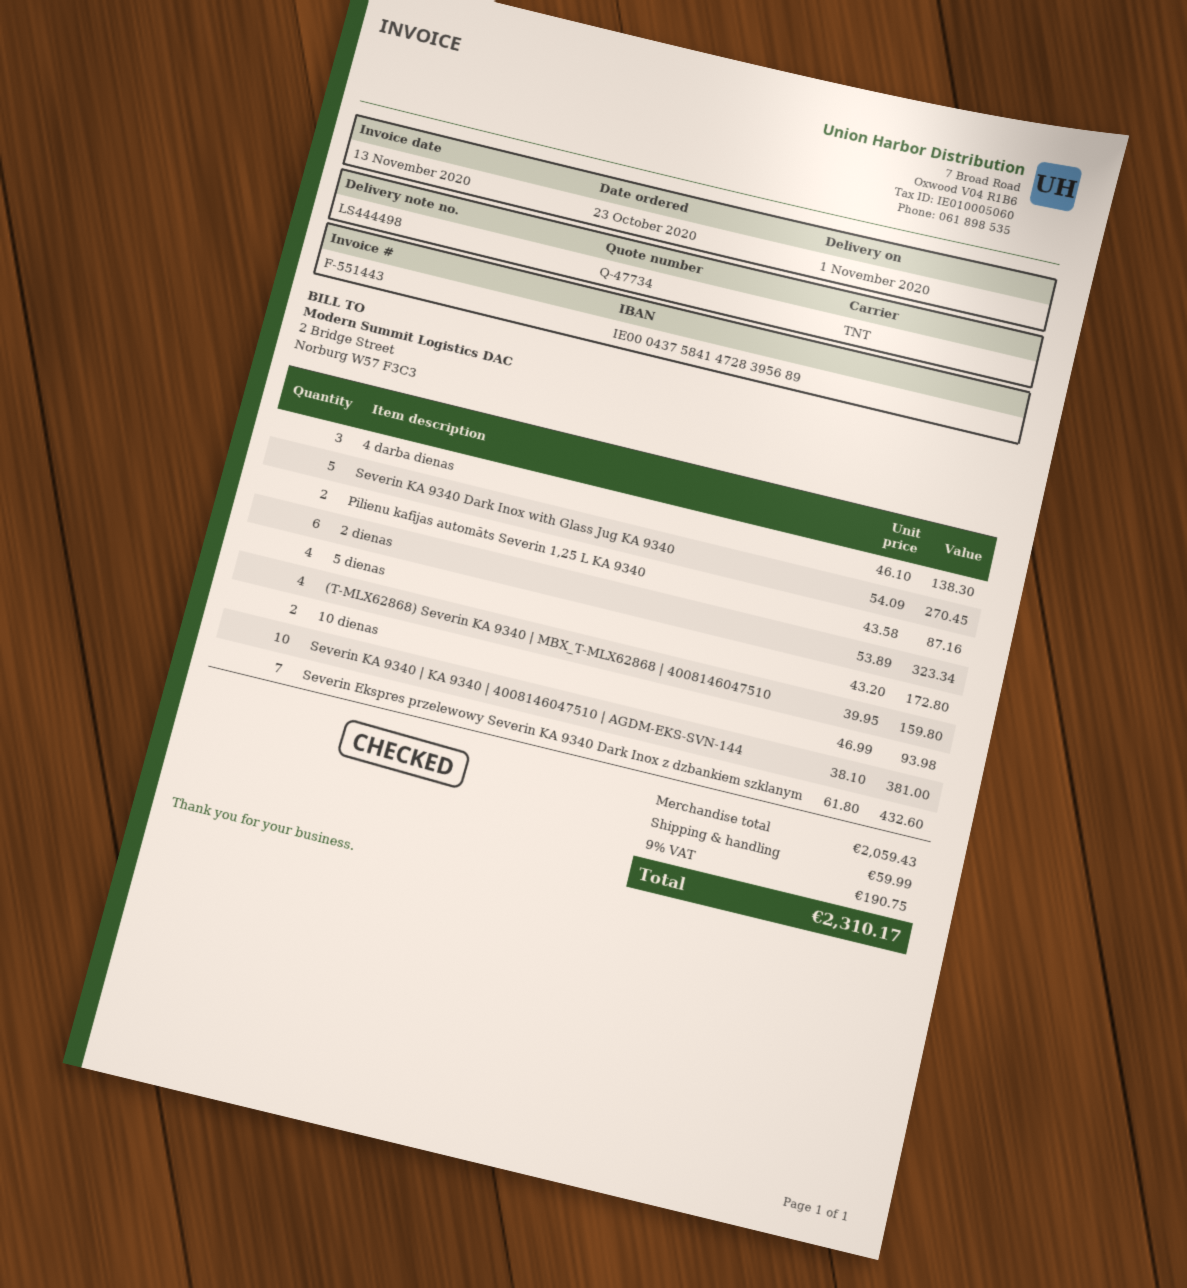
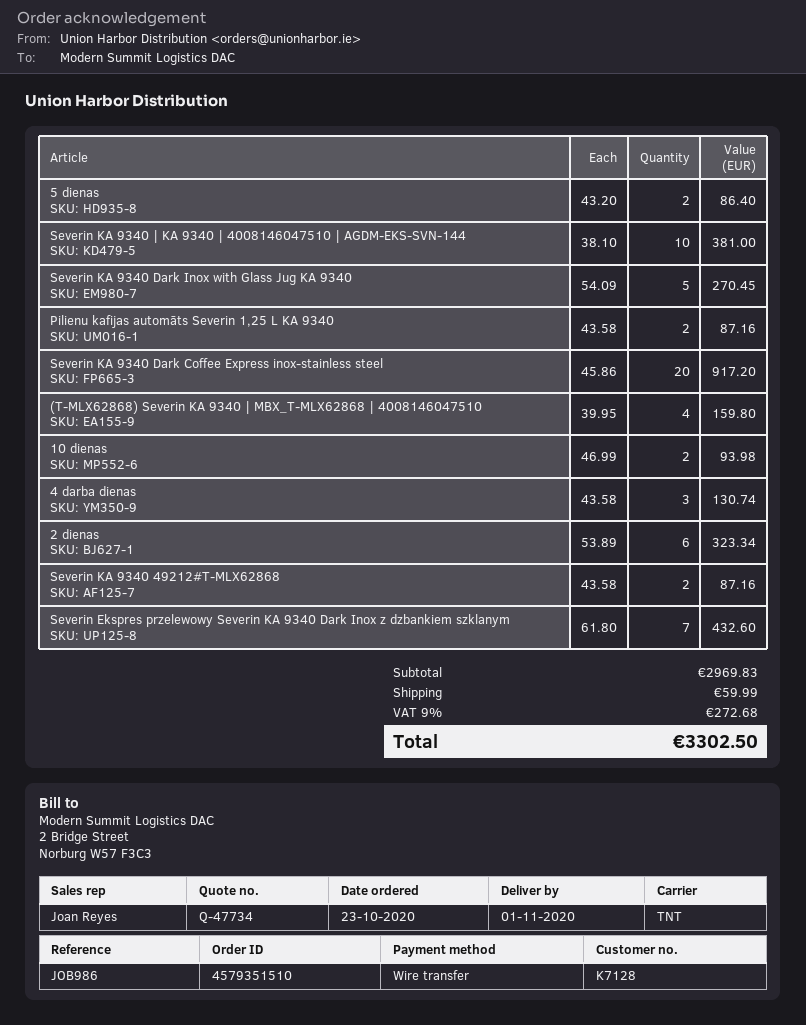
4 darba dienas: 3 x 46.10 = 138.30 -> 3 x 43.58 = 130.74
5 dienas: 4 x 43.20 = 172.80 -> 2 x 43.20 = 86.40
Severin KA 9340 Dark Coffee Express inox-stainless steel: none -> 20 x 45.86 = 917.20
Severin KA 9340 49212#T-MLX62868: none -> 2 x 43.58 = 87.16
subtotal: 2059.43 -> 2969.83
tax: 9% = 190.75 -> 9% = 272.68
total: 2310.17 -> 3302.50

